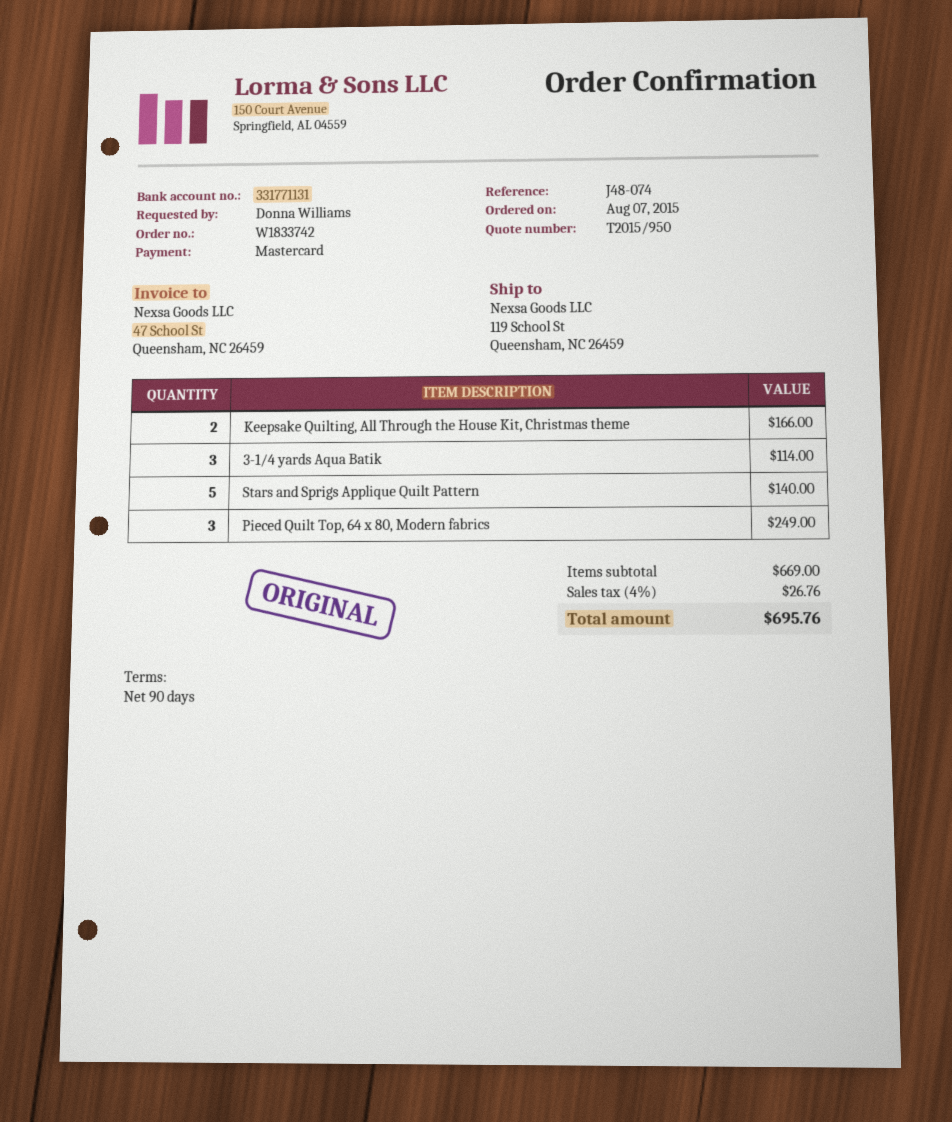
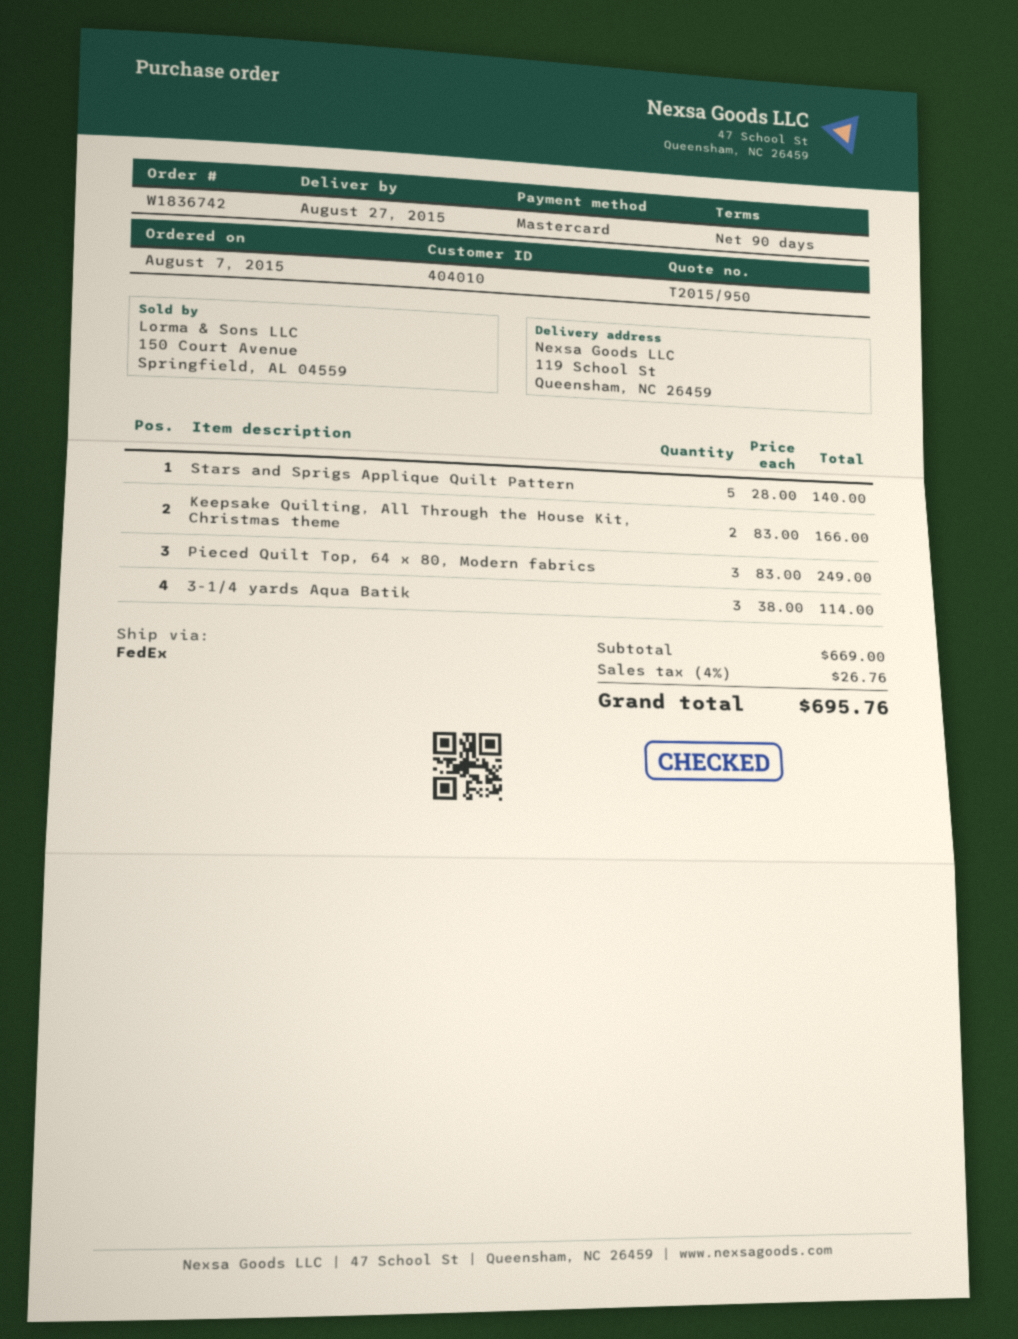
order number: W1833742 -> W1836742

